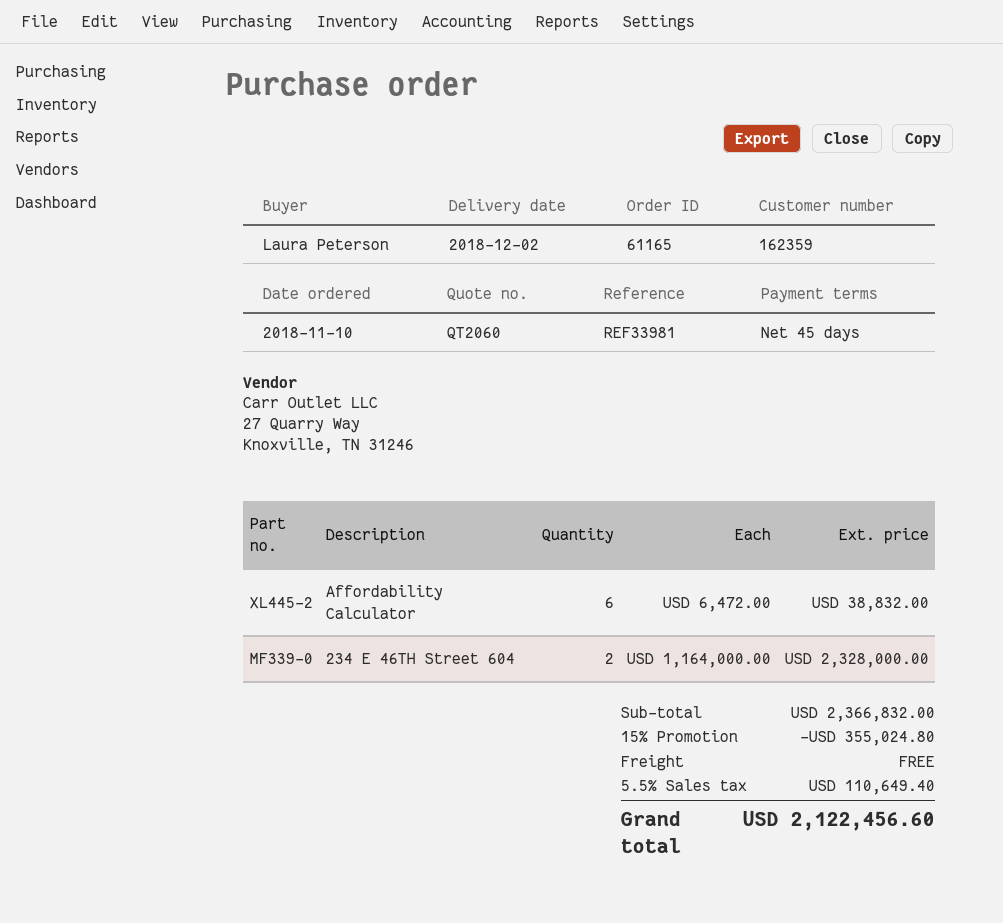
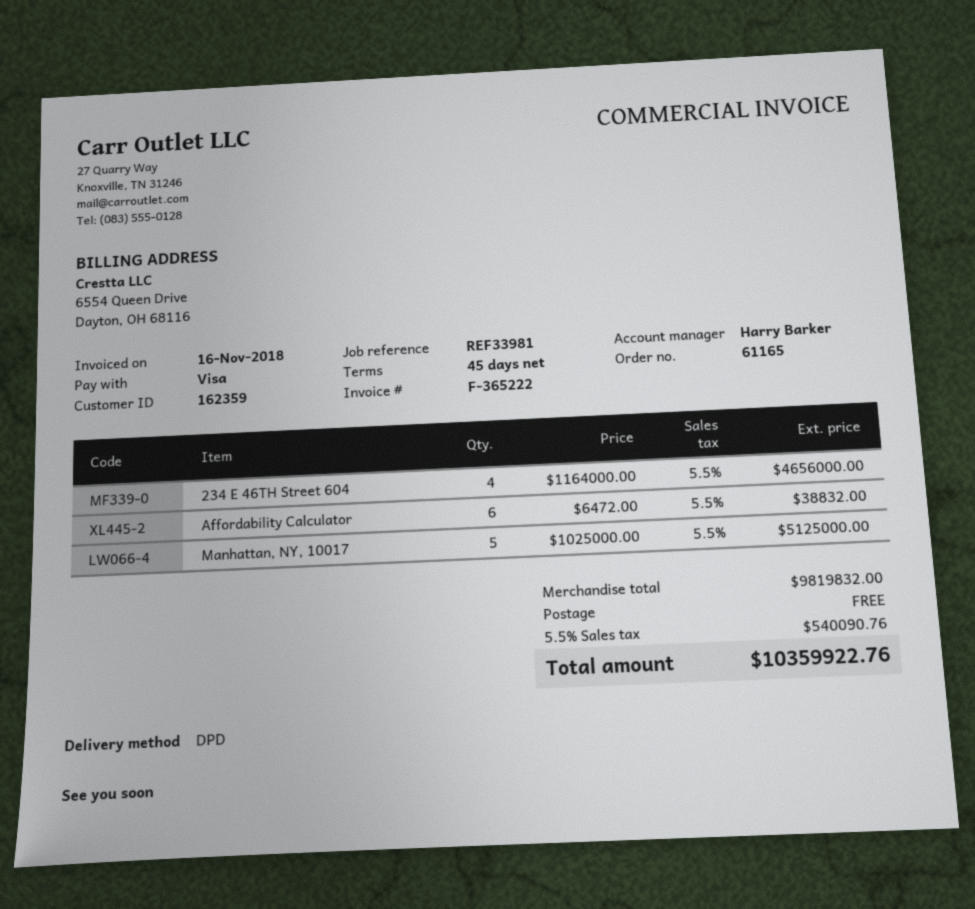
234 E 46TH Street 604: 2 x 1164000.00 = 2328000.00 -> 4 x 1164000.00 = 4656000.00
Manhattan, NY, 10017: none -> 5 x 1025000.00 = 5125000.00
subtotal: 2366832.00 -> 9819832.00
discount: 15% = 355024.80 -> none
tax: 5.5% = 110649.40 -> 5.5% = 540090.76
total: 2122456.60 -> 10359922.76

